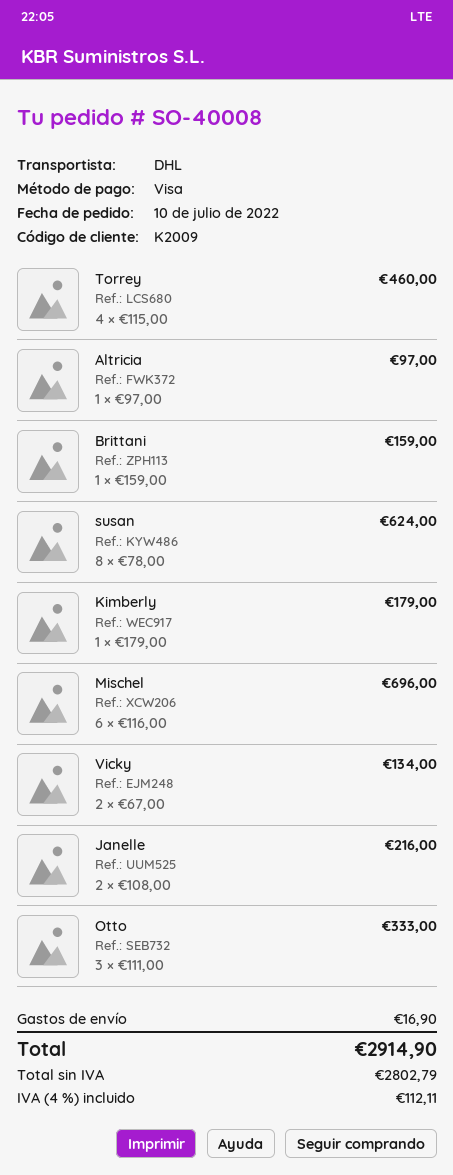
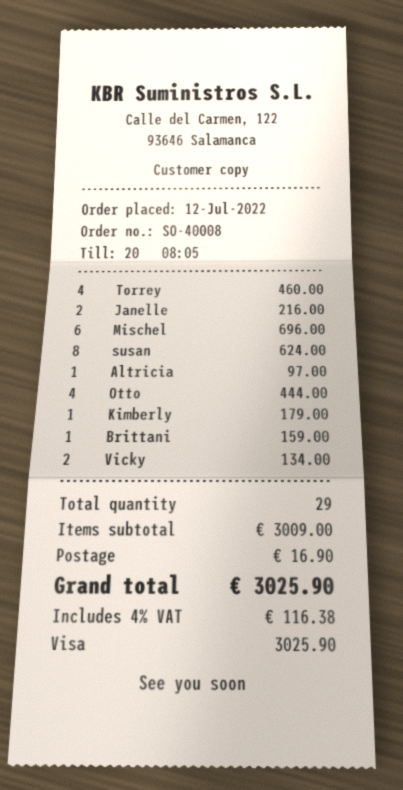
order date: 2022-07-10 -> 2022-07-12
Otto: 3 for 333.00 -> 4 for 444.00
tax: 4% = 112.11 -> 4% = 116.38
total: 2914.90 -> 3025.90

